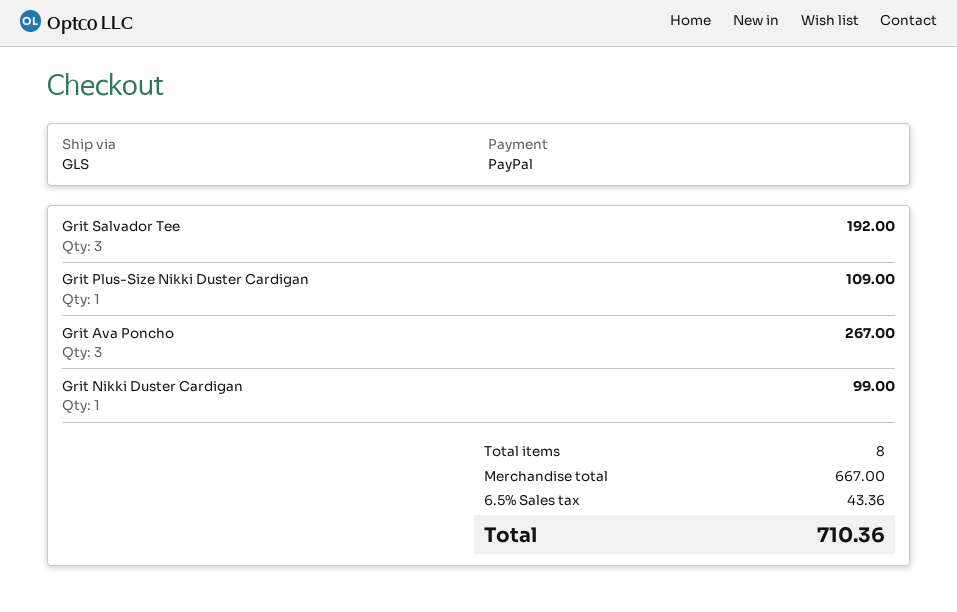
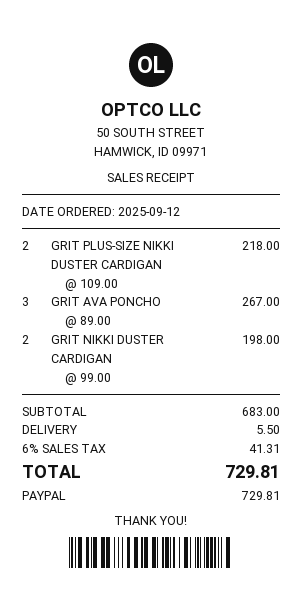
Grit Salvador Tee: 3 for 192.00 -> none
Grit Plus-Size Nikki Duster Cardigan: 1 for 109.00 -> 2 for 218.00
Grit Nikki Duster Cardigan: 1 for 99.00 -> 2 for 198.00
subtotal: 667.00 -> 683.00
shipping: none -> 5.50
tax: 6.5% = 43.36 -> 6% = 41.31
total: 710.36 -> 729.81

